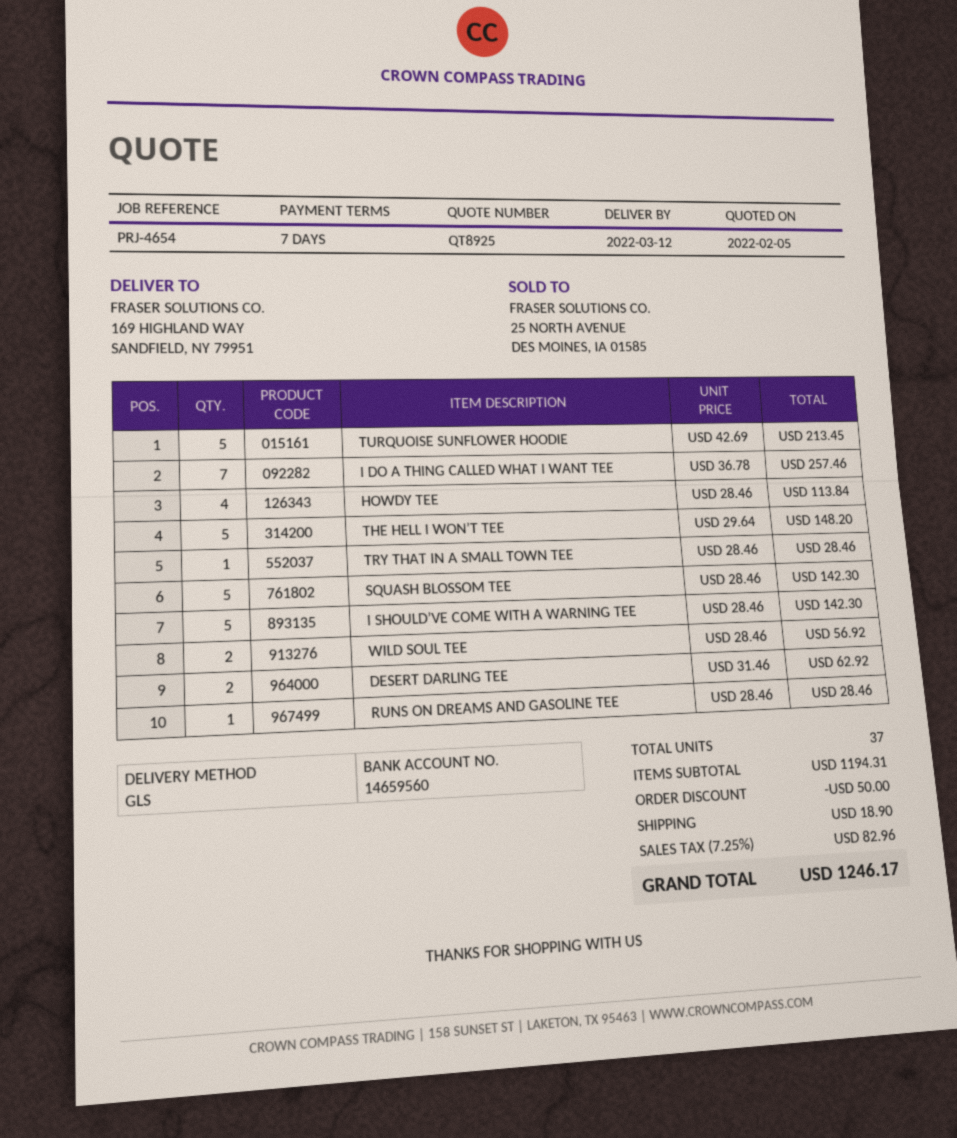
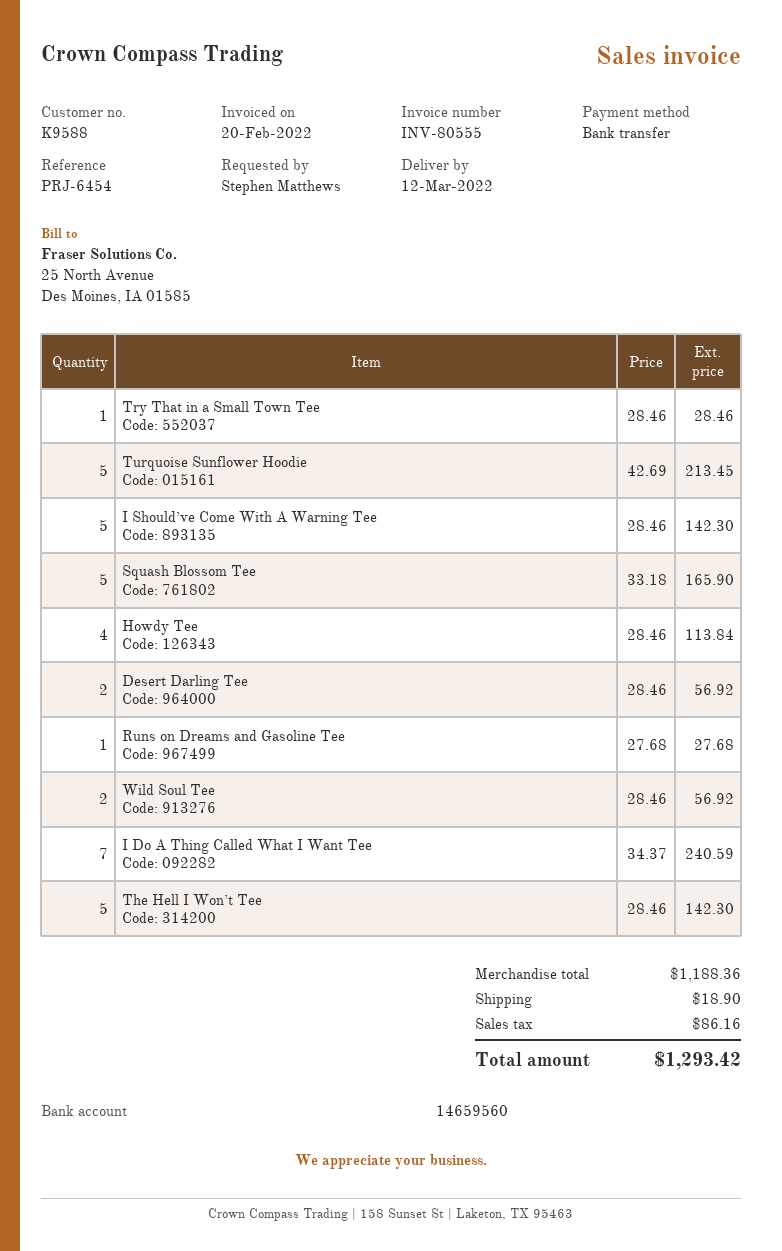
reference: PRJ-4654 -> PRJ-6454
I DO A THING CALLED WHAT I WANT TEE: 7 x 36.78 = 257.46 -> 7 x 34.37 = 240.59
THE HELL I WON’T TEE: 5 x 29.64 = 148.20 -> 5 x 28.46 = 142.30
SQUASH BLOSSOM TEE: 5 x 28.46 = 142.30 -> 5 x 33.18 = 165.90
DESERT DARLING TEE: 2 x 31.46 = 62.92 -> 2 x 28.46 = 56.92
RUNS ON DREAMS AND GASOLINE TEE: 1 x 28.46 = 28.46 -> 1 x 27.68 = 27.68
subtotal: 1194.31 -> 1188.36
discount: 50.00 -> none
tax: 82.96 -> 86.16
total: 1246.17 -> 1293.42

